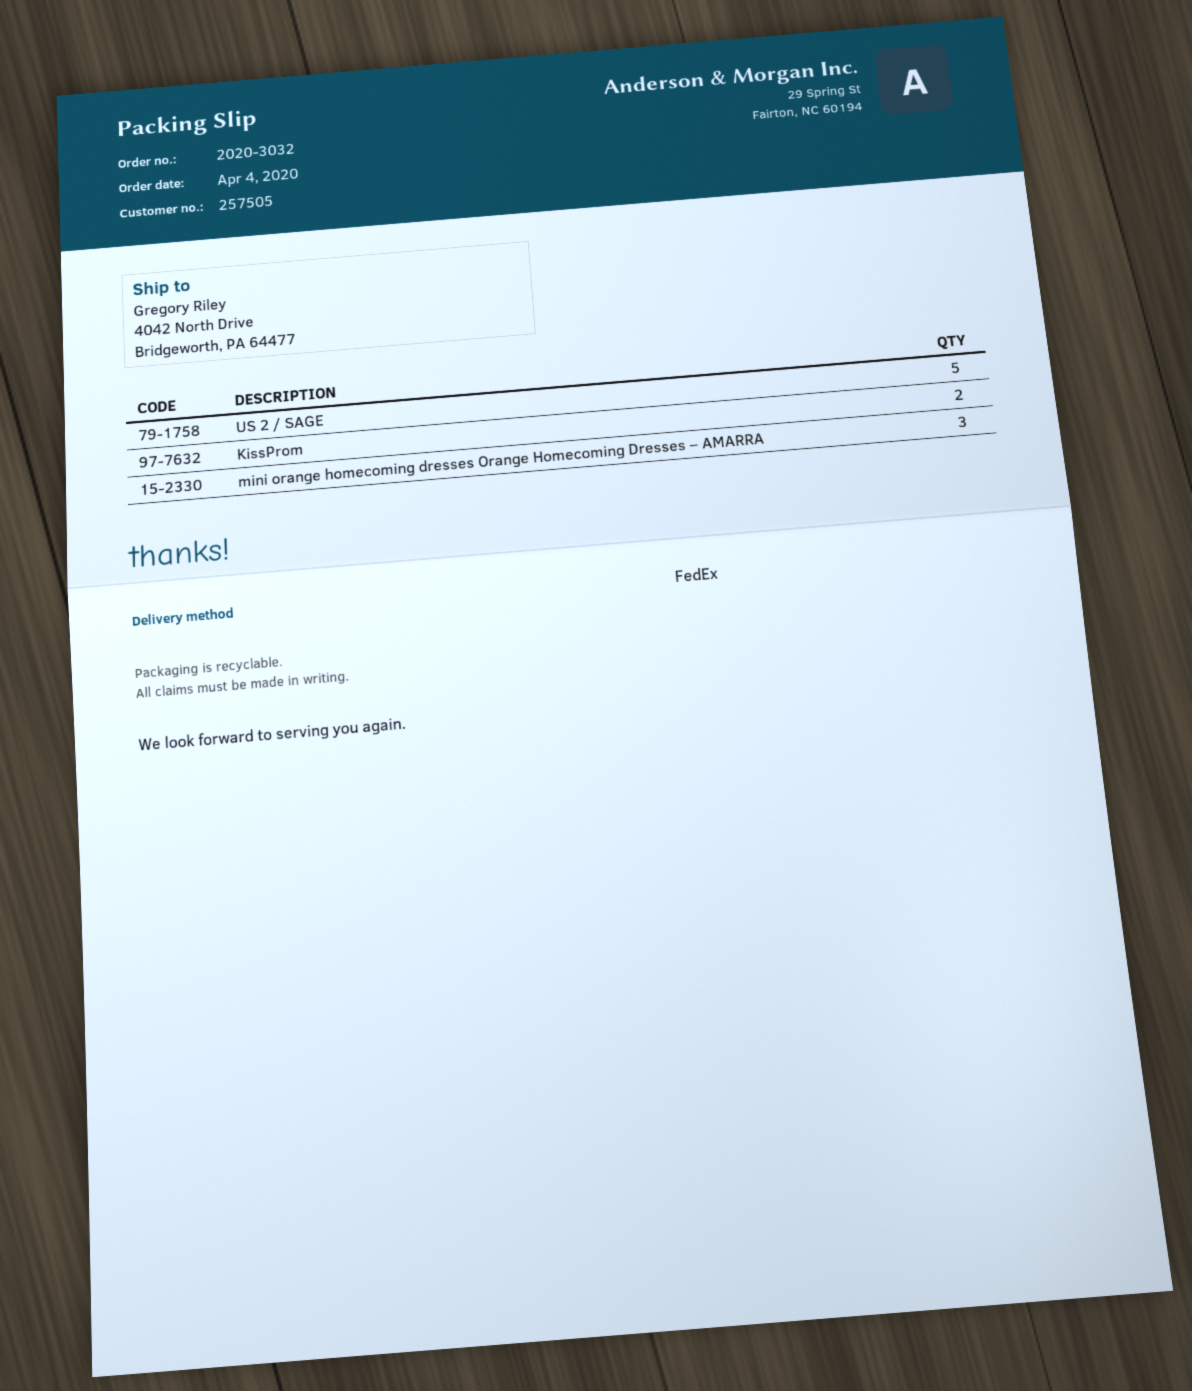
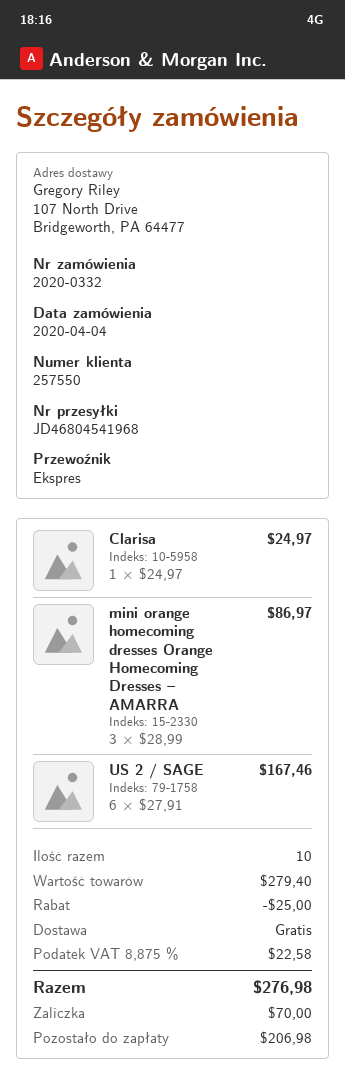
order number: 2020-3032 -> 2020-0332
customer number: 257505 -> 257550
shipping method: FedEx -> express
ship to: 4042 North Drive, Bridgeworth, PA 64477 -> 107 North Drive, Bridgeworth, PA 64477
US 2 / SAGE: 5 -> 6
KissProm: 2 -> none
Clarisa: none -> 1

